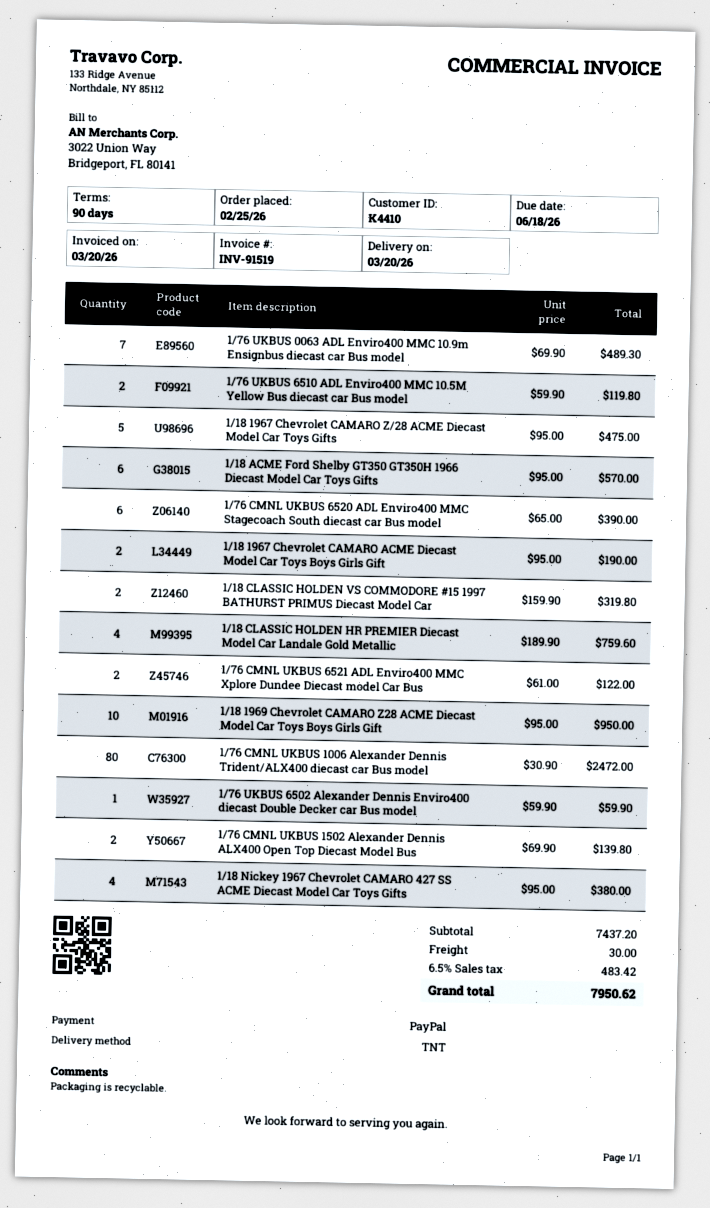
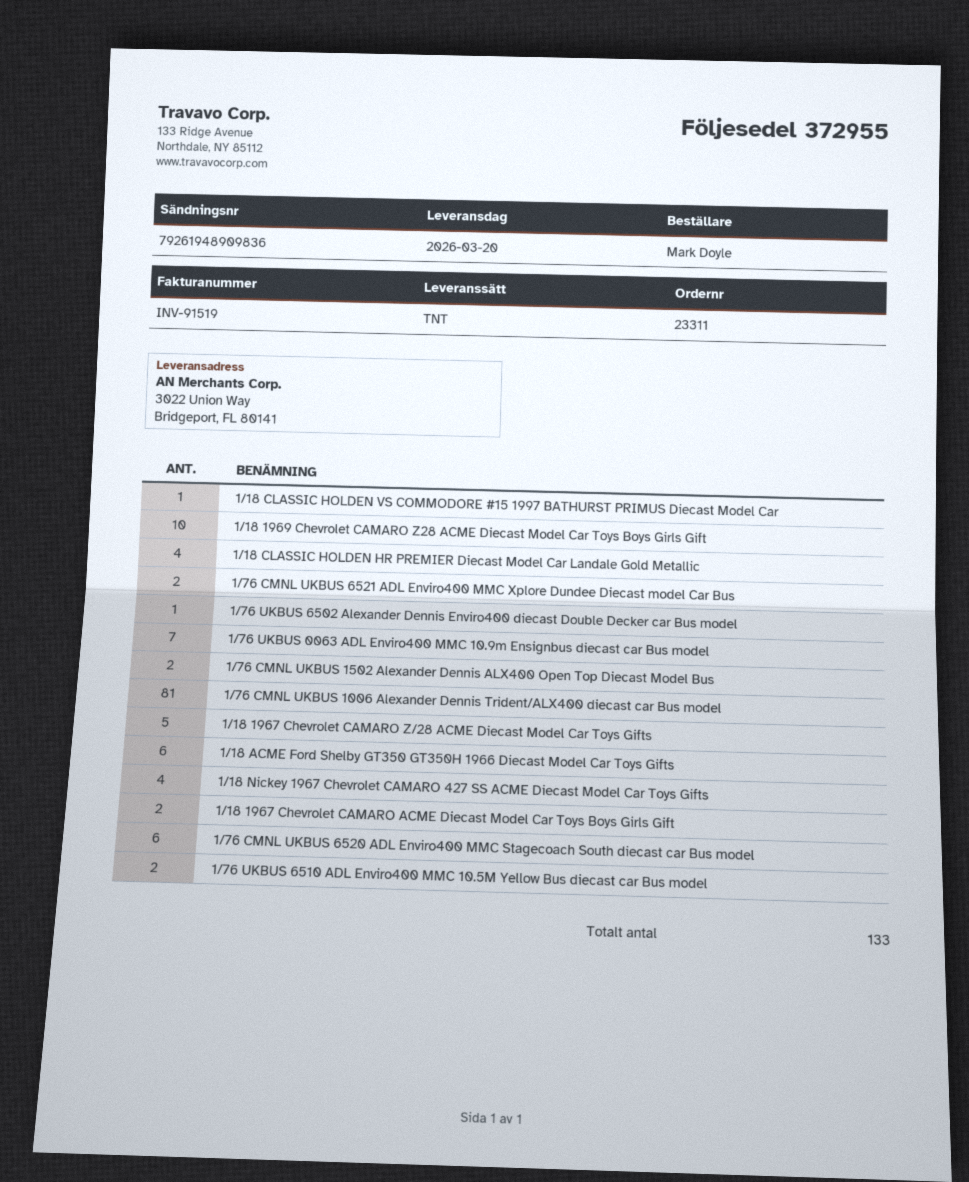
1/18 CLASSIC HOLDEN VS COMMODORE #15 1997 BATHURST PRIMUS Diecast Model Car: 2 -> 1
1/76 CMNL UKBUS 1006 Alexander Dennis Trident/ALX400 diecast car Bus model: 80 -> 81

